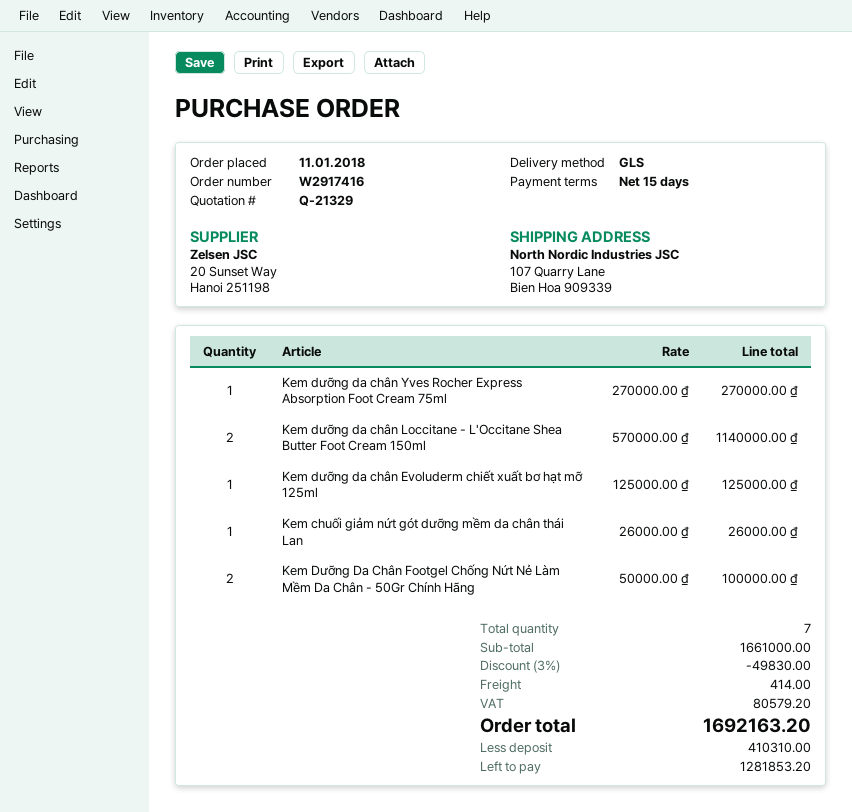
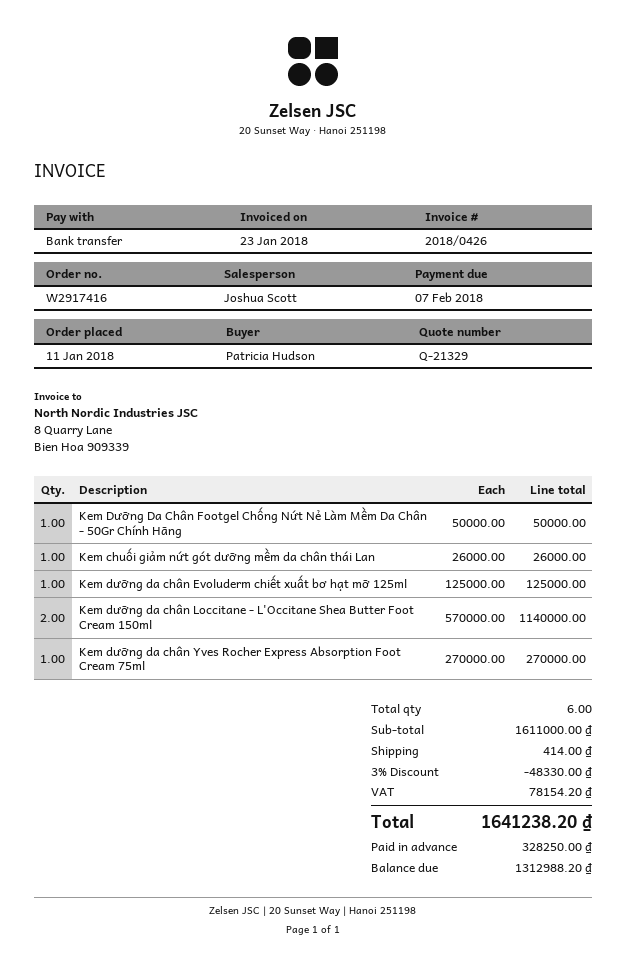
Kem Dưỡng Da Chân Footgel Chống Nứt Nẻ Làm Mềm Da Chân - 50Gr Chính Hãng: 2 x 50000.00 = 100000.00 -> 1 x 50000.00 = 50000.00
total quantity: 7 -> 6
subtotal: 1661000.00 -> 1611000.00
discount: 3% = 49830.00 -> 3% = 48330.00
tax: 80579.20 -> 78154.20
total: 1692163.20 -> 1641238.20
deposit: 410310.00 -> 328250.00
balance: 1281853.20 -> 1312988.20

